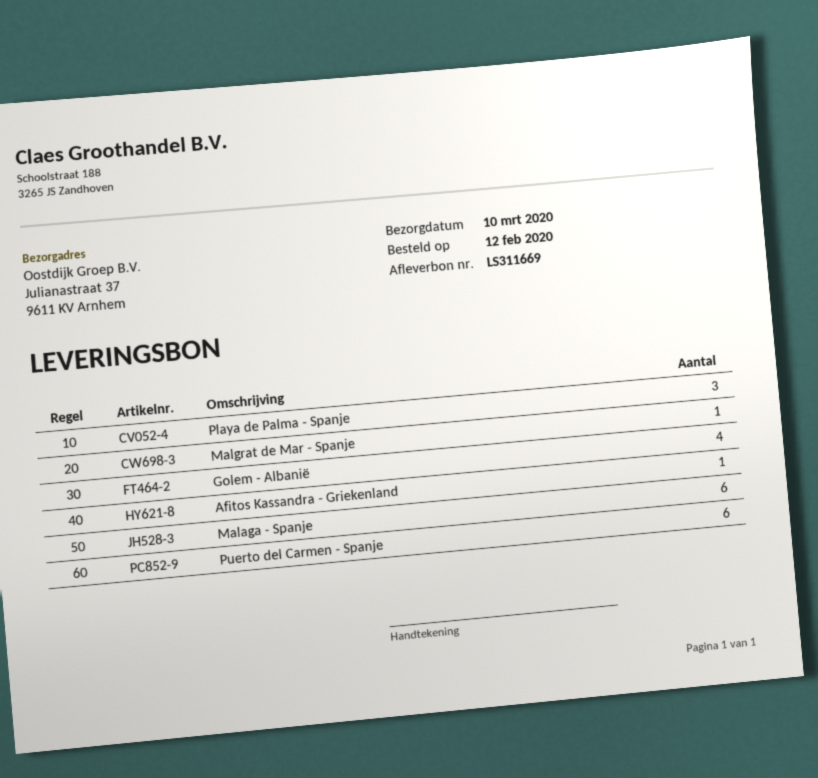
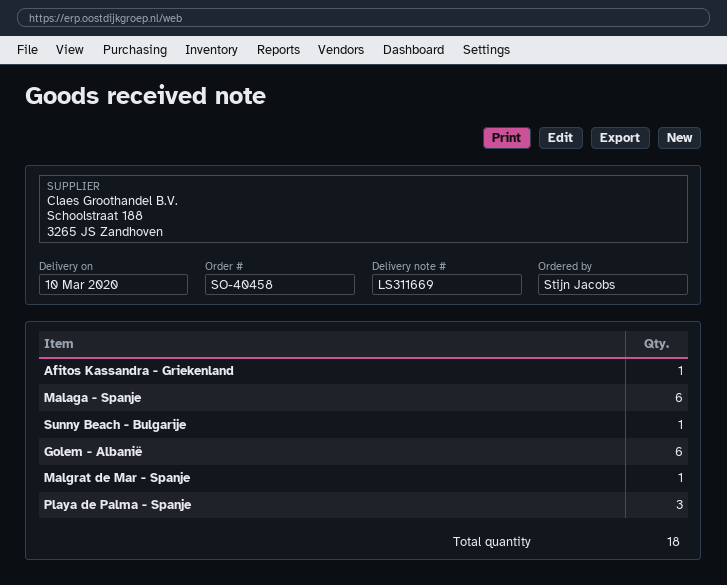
Golem - Albanië: 4 -> 6
Puerto del Carmen - Spanje: 6 -> none
Sunny Beach - Bulgarije: none -> 1

